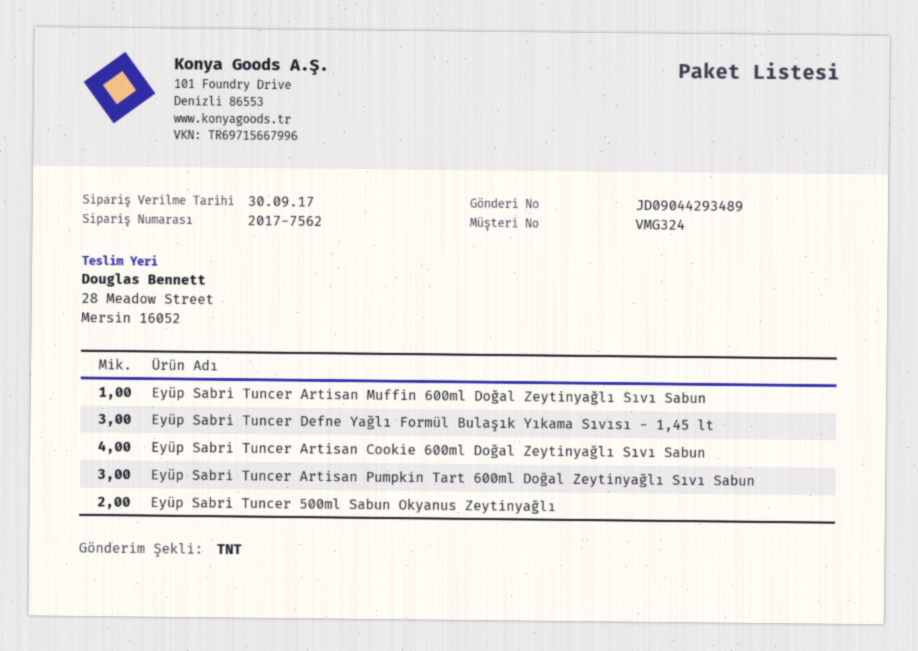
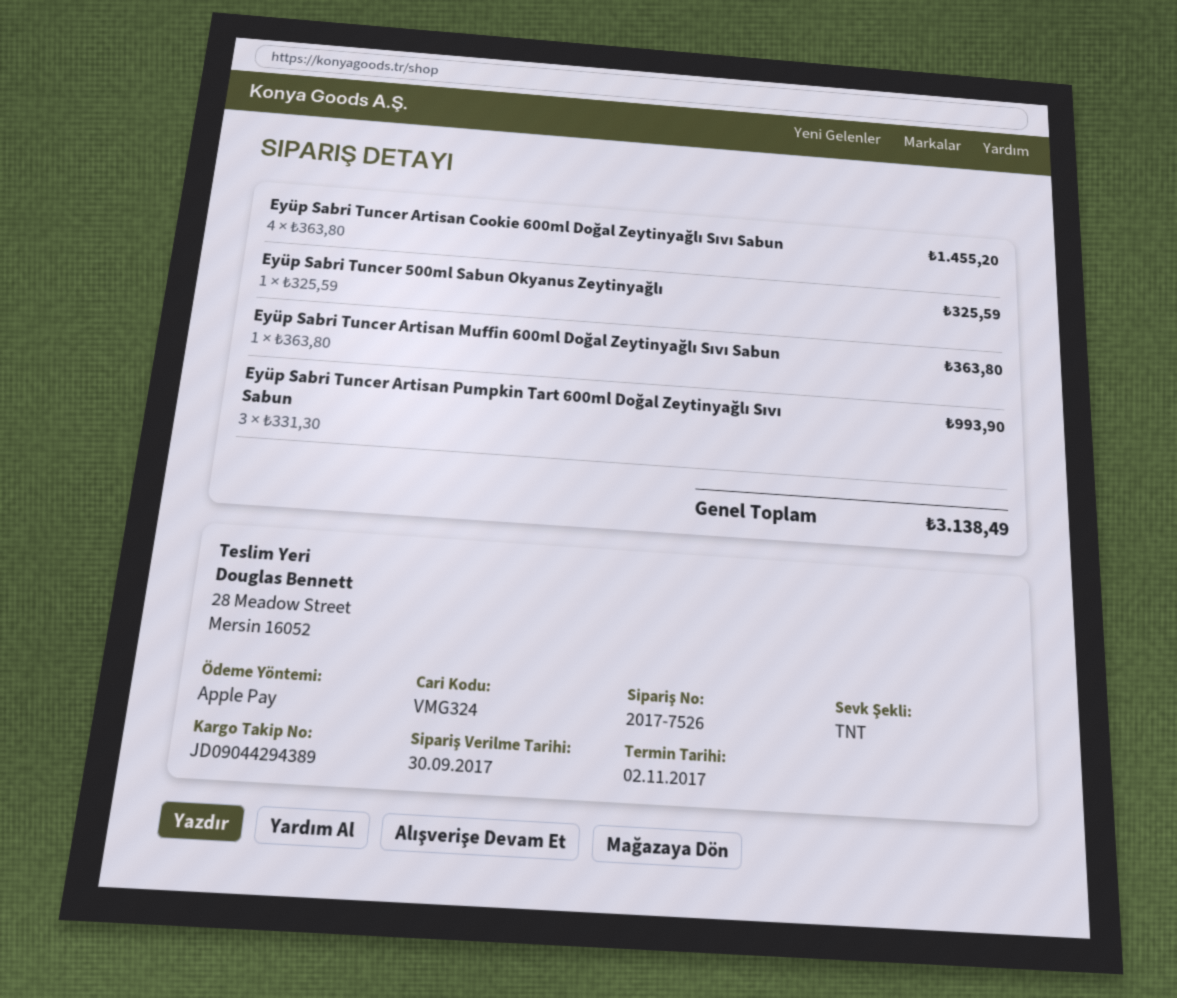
order number: 2017-7562 -> 2017-7526
tracking number: JD09044293489 -> JD09044294389
Eyüp Sabri Tuncer Defne Yağlı Formül Bulaşık Yıkama Sıvısı - 1,45 lt: 3 -> none
Eyüp Sabri Tuncer 500ml Sabun Okyanus Zeytinyağlı: 2 -> 1

